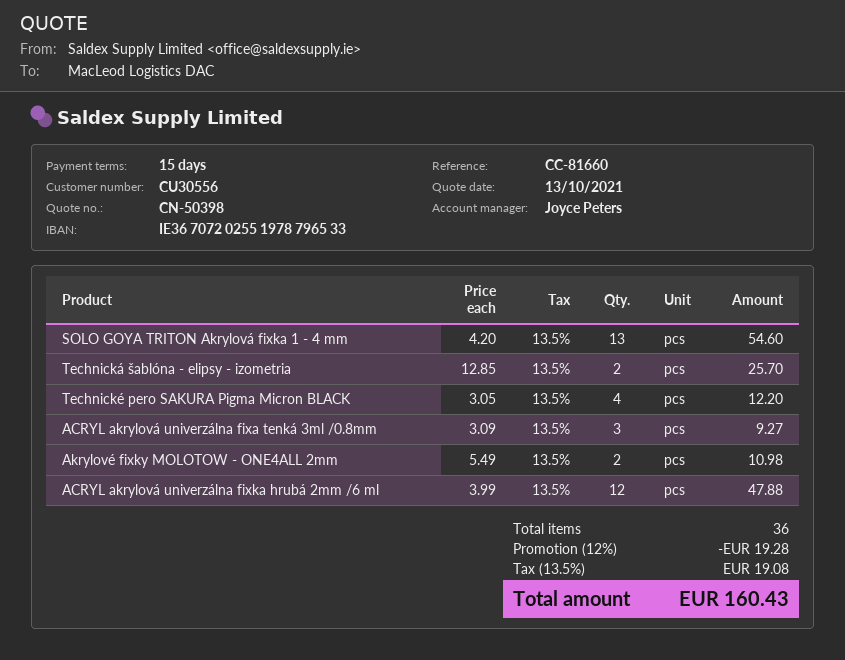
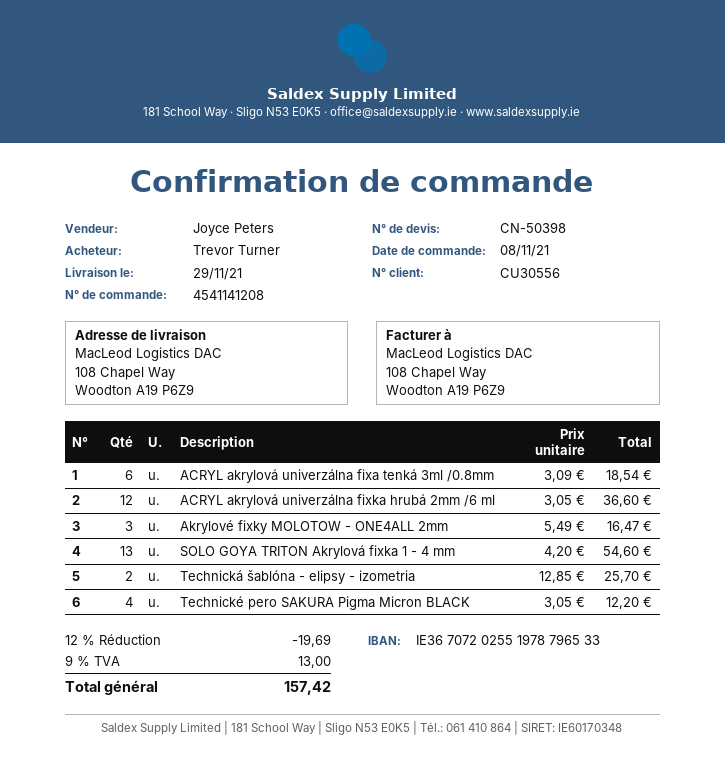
ACRYL akrylová univerzálna fixa tenká 3ml /0.8mm: 3 x 3.09 = 9.27 -> 6 x 3.09 = 18.54
Akrylové fixky MOLOTOW - ONE4ALL 2mm: 2 x 5.49 = 10.98 -> 3 x 5.49 = 16.47
ACRYL akrylová univerzálna fixka hrubá 2mm /6 ml: 12 x 3.99 = 47.88 -> 12 x 3.05 = 36.60
discount: 12% = 19.28 -> 12% = 19.69
tax: 13.5% = 19.08 -> 9% = 13.00
total: 160.43 -> 157.42

